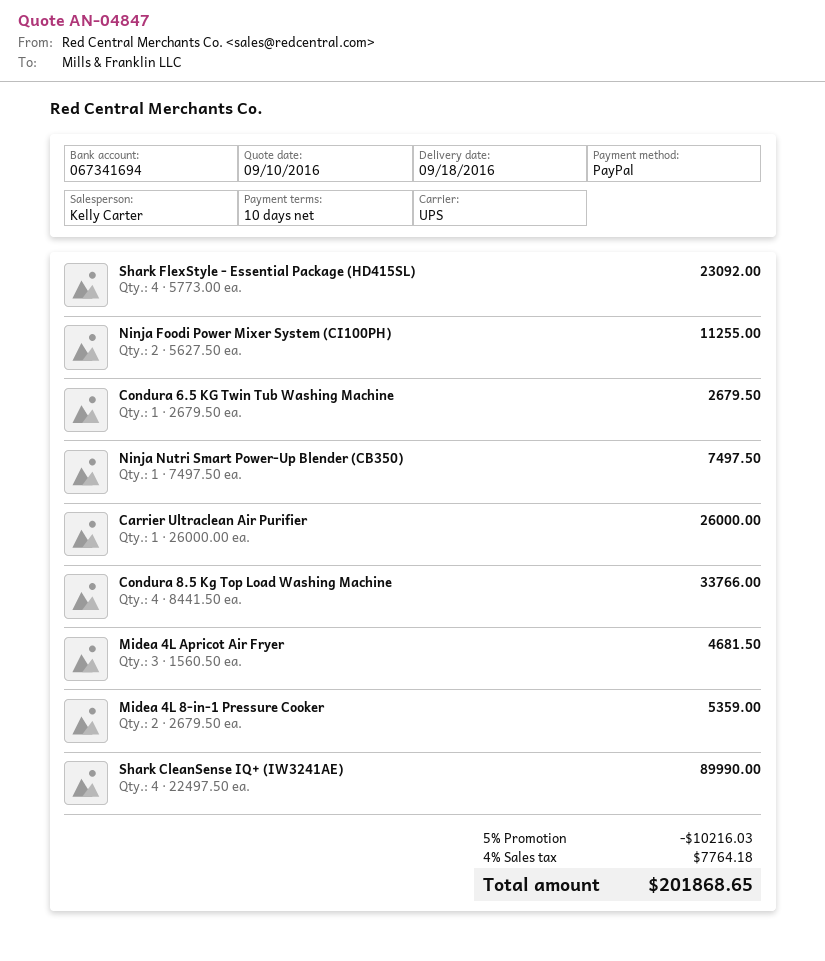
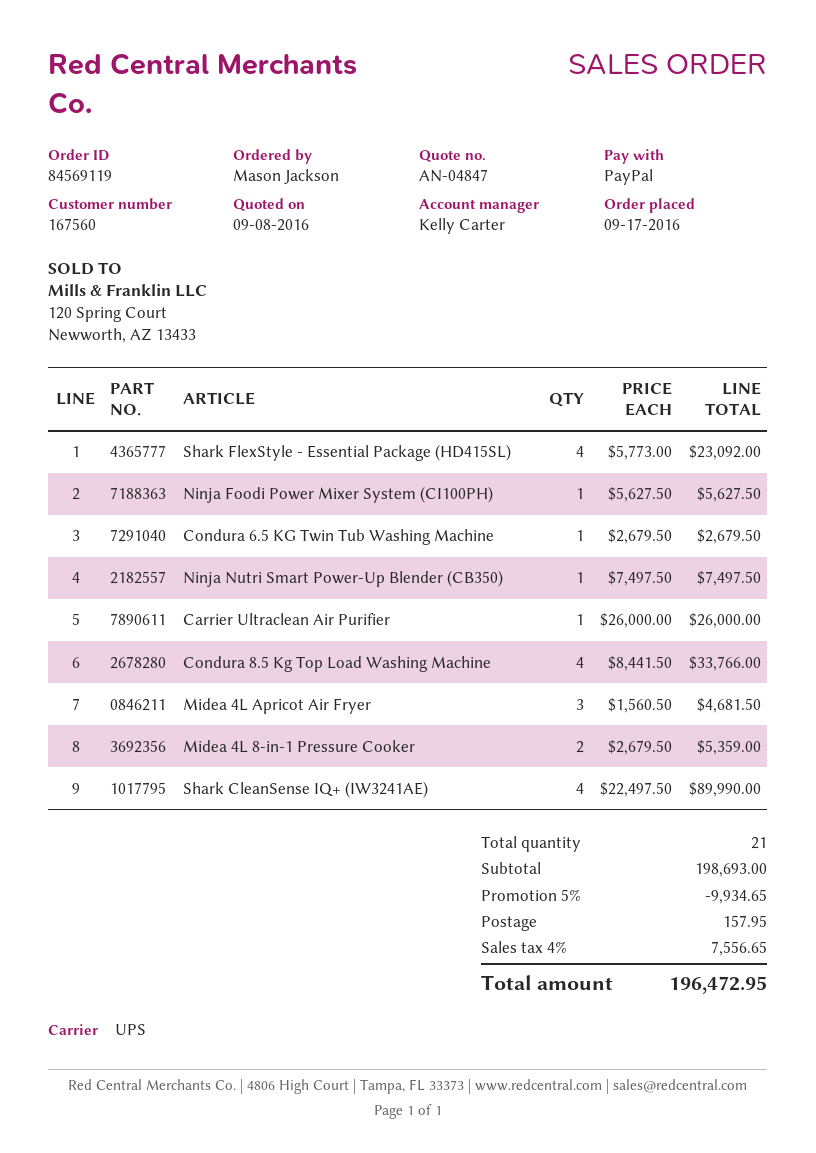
quote date: 2016-09-10 -> 2016-09-08
Ninja Foodi Power Mixer System (CI100PH): 2 x 5627.50 = 11255.00 -> 1 x 5627.50 = 5627.50
discount: 5% = 10216.03 -> 5% = 9934.65
shipping: none -> 157.95
tax: 4% = 7764.18 -> 4% = 7556.65
total: 201868.65 -> 196472.95

